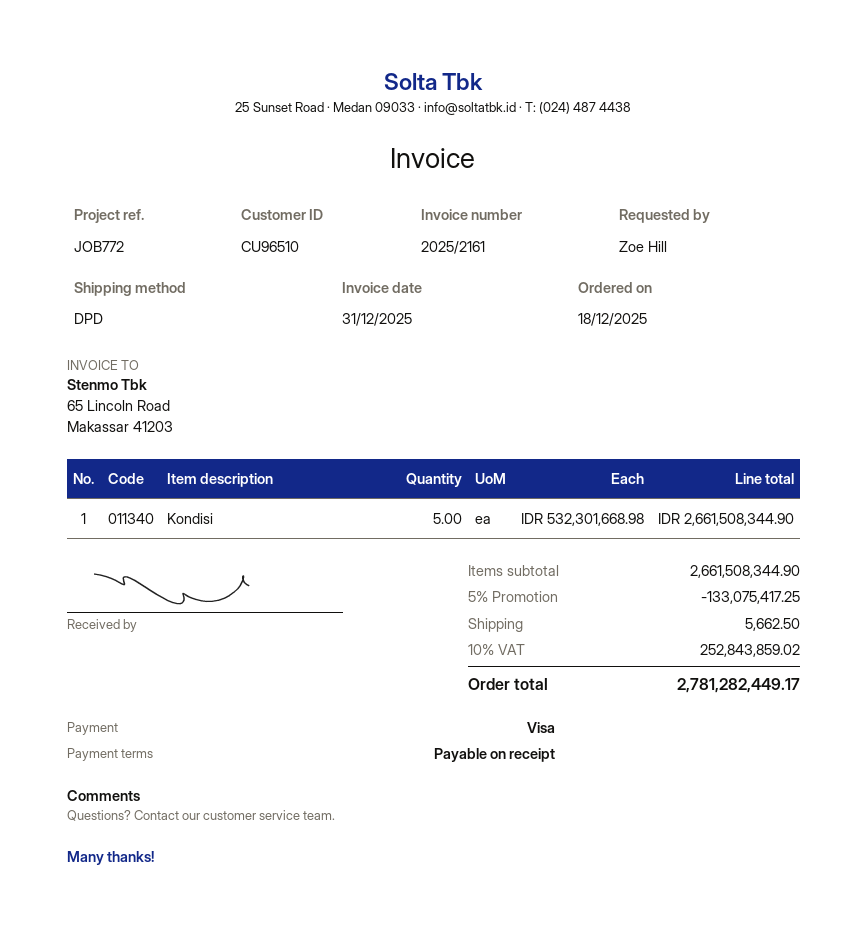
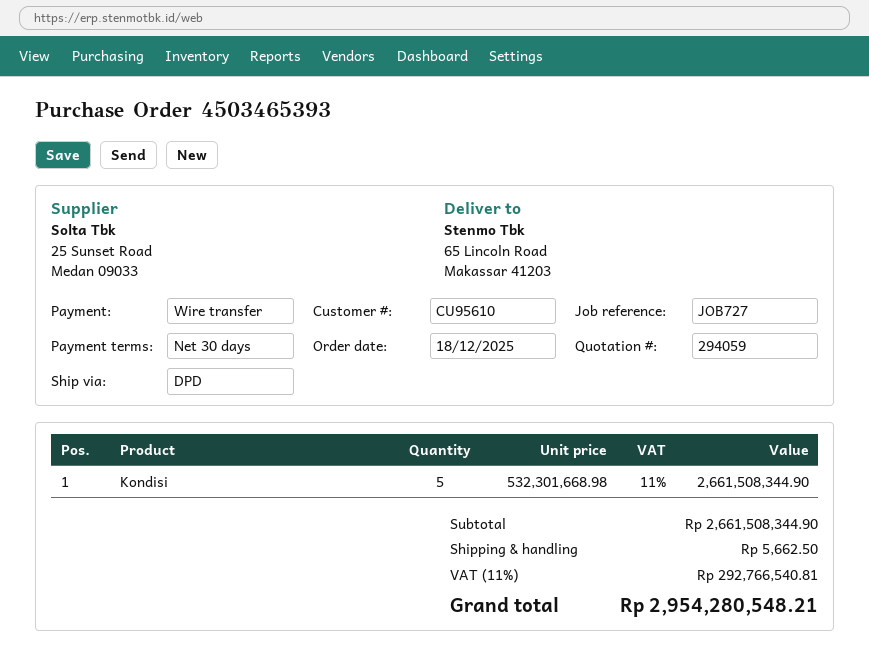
payment terms: on receipt -> 30 days
customer number: CU96510 -> CU95610
reference: JOB772 -> JOB727
payment method: Visa -> bank transfer
discount: 5% = 133075417.25 -> none
tax: 10% = 252843859.02 -> 11% = 292766540.81
total: 2781282449.17 -> 2954280548.21

